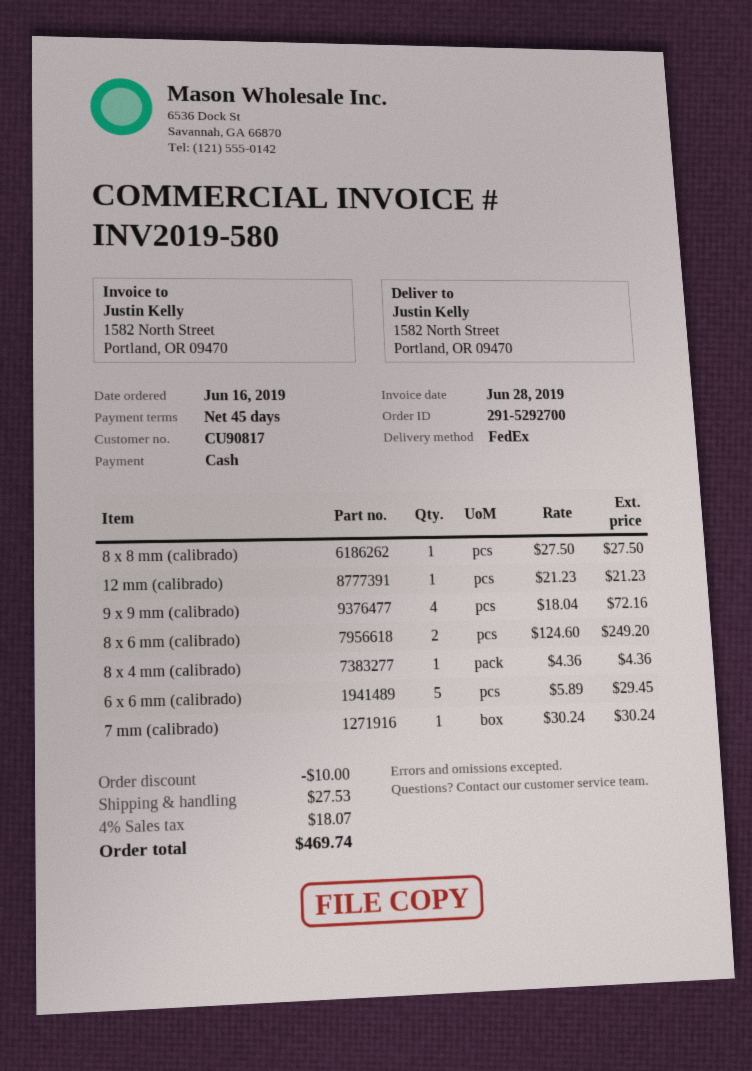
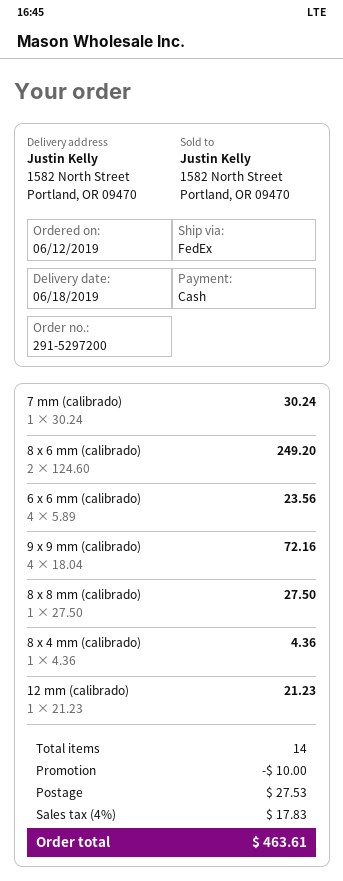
order number: 291-5292700 -> 291-5297200
order date: 2019-06-16 -> 2019-06-12
6 x 6 mm (calibrado): 5 x 5.89 = 29.45 -> 4 x 5.89 = 23.56
tax: 4% = 18.07 -> 4% = 17.83
total: 469.74 -> 463.61

